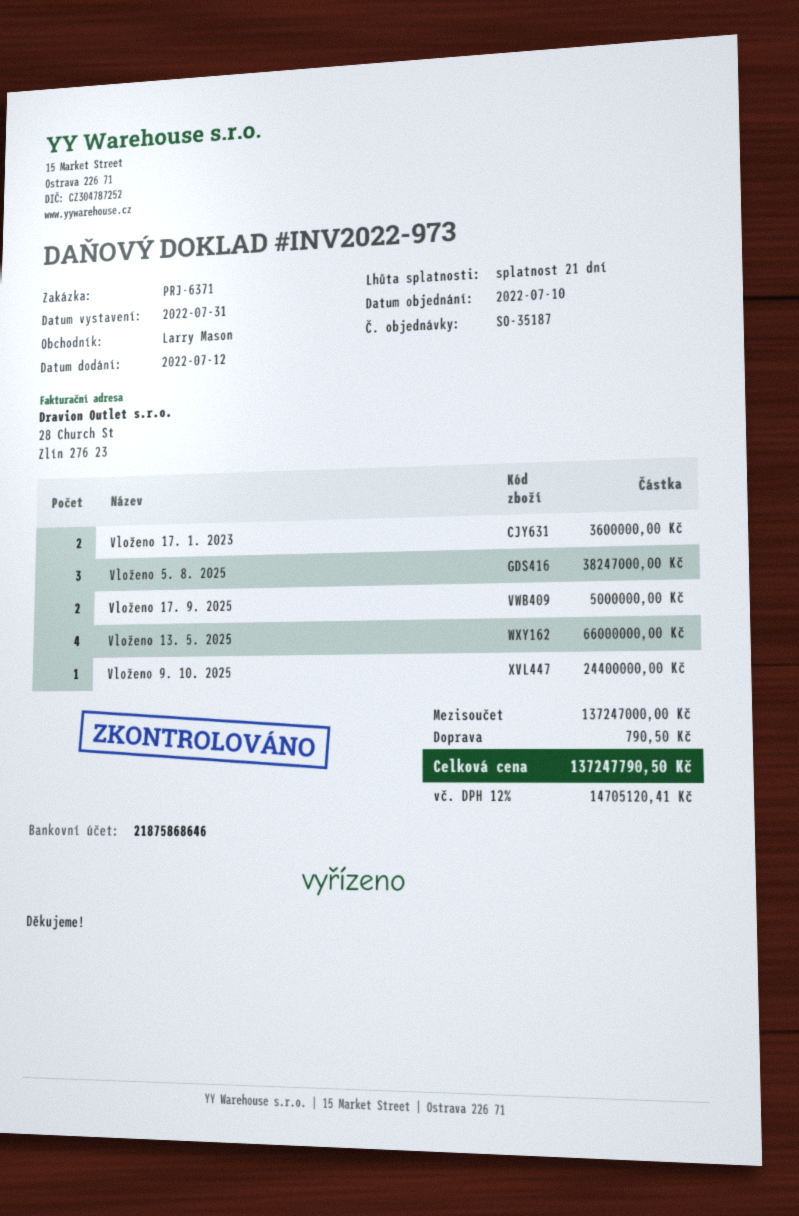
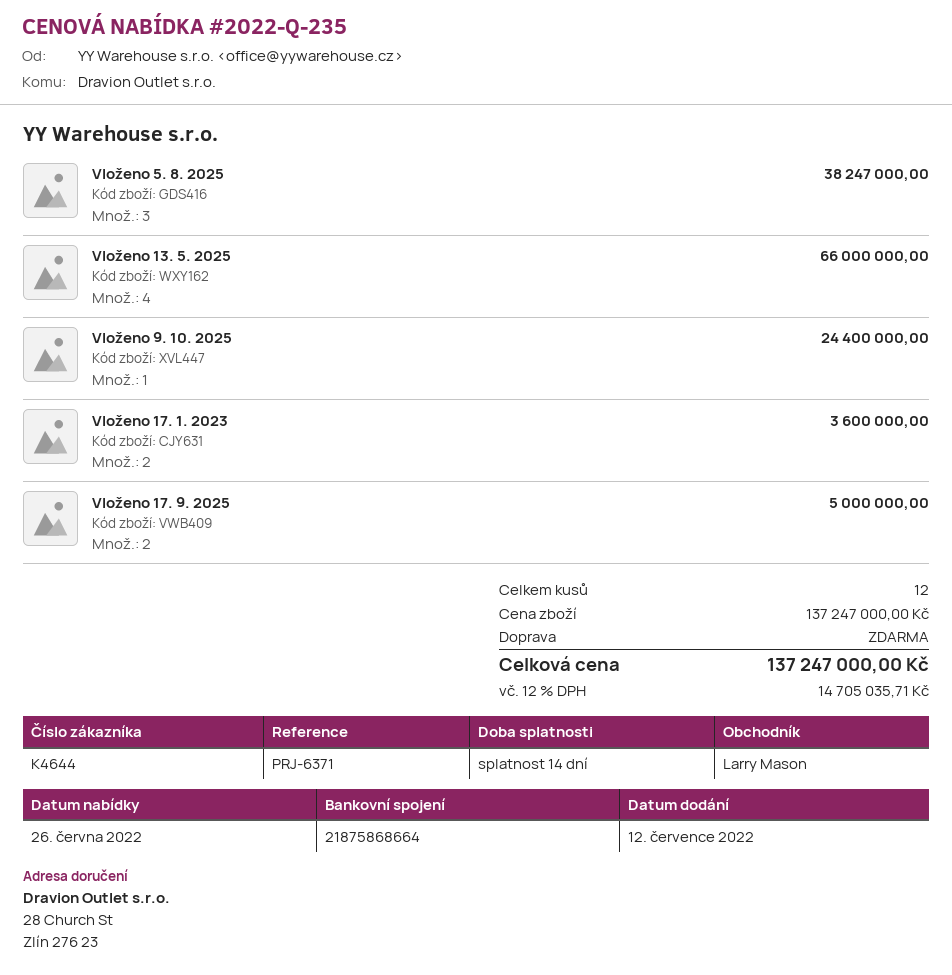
payment terms: 21 days -> 14 days
bank account: 21875868646 -> 21875868664
shipping: 790.50 -> 0.00
tax: 12% = 14705120.41 -> 12% = 14705035.71
total: 137247790.50 -> 137247000.00

